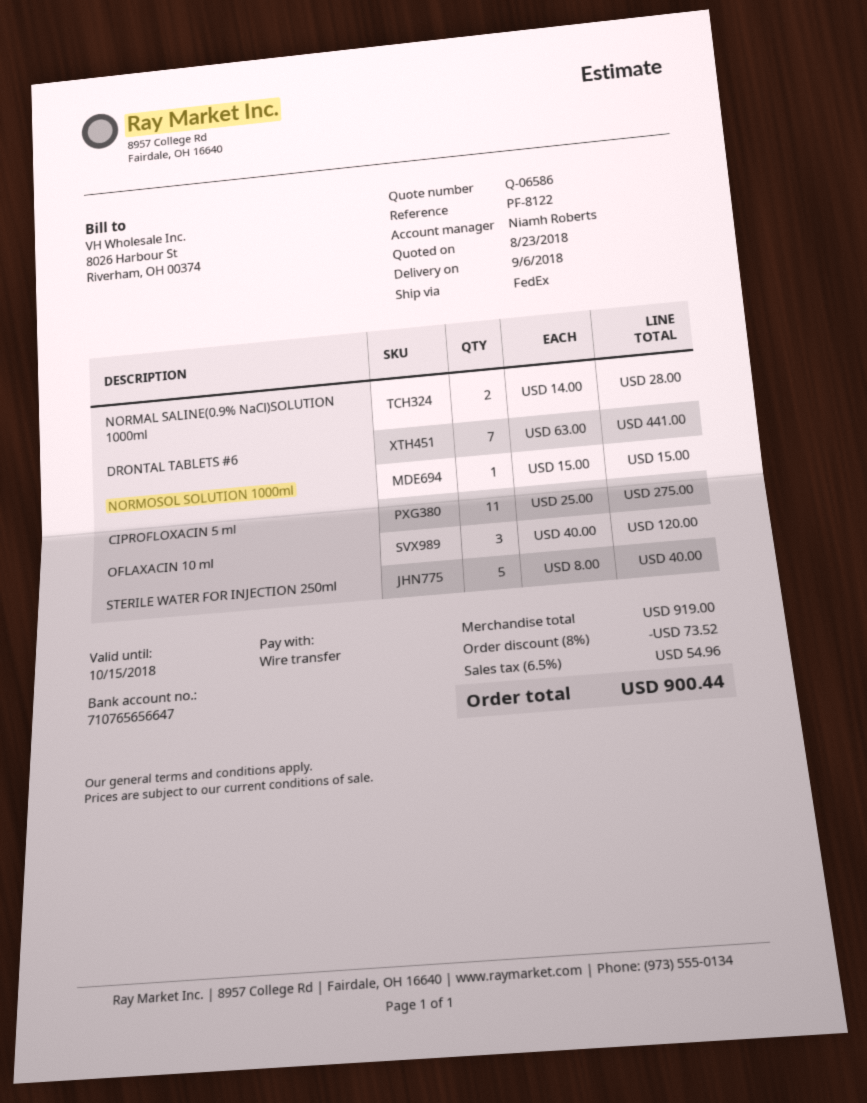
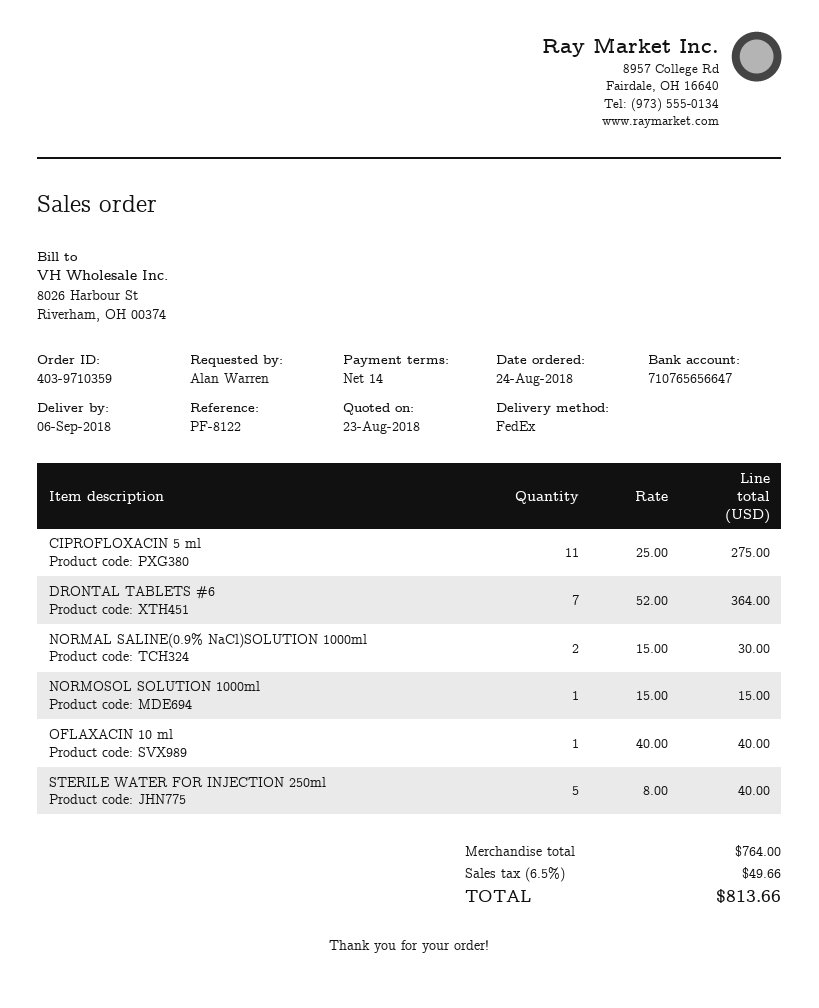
NORMAL SALINE(0.9% NaCl)SOLUTION 1000ml: 2 x 14.00 = 28.00 -> 2 x 15.00 = 30.00
DRONTAL TABLETS #6: 7 x 63.00 = 441.00 -> 7 x 52.00 = 364.00
OFLAXACIN 10 ml: 3 x 40.00 = 120.00 -> 1 x 40.00 = 40.00
subtotal: 919.00 -> 764.00
discount: 8% = 73.52 -> none
tax: 6.5% = 54.96 -> 6.5% = 49.66
total: 900.44 -> 813.66

